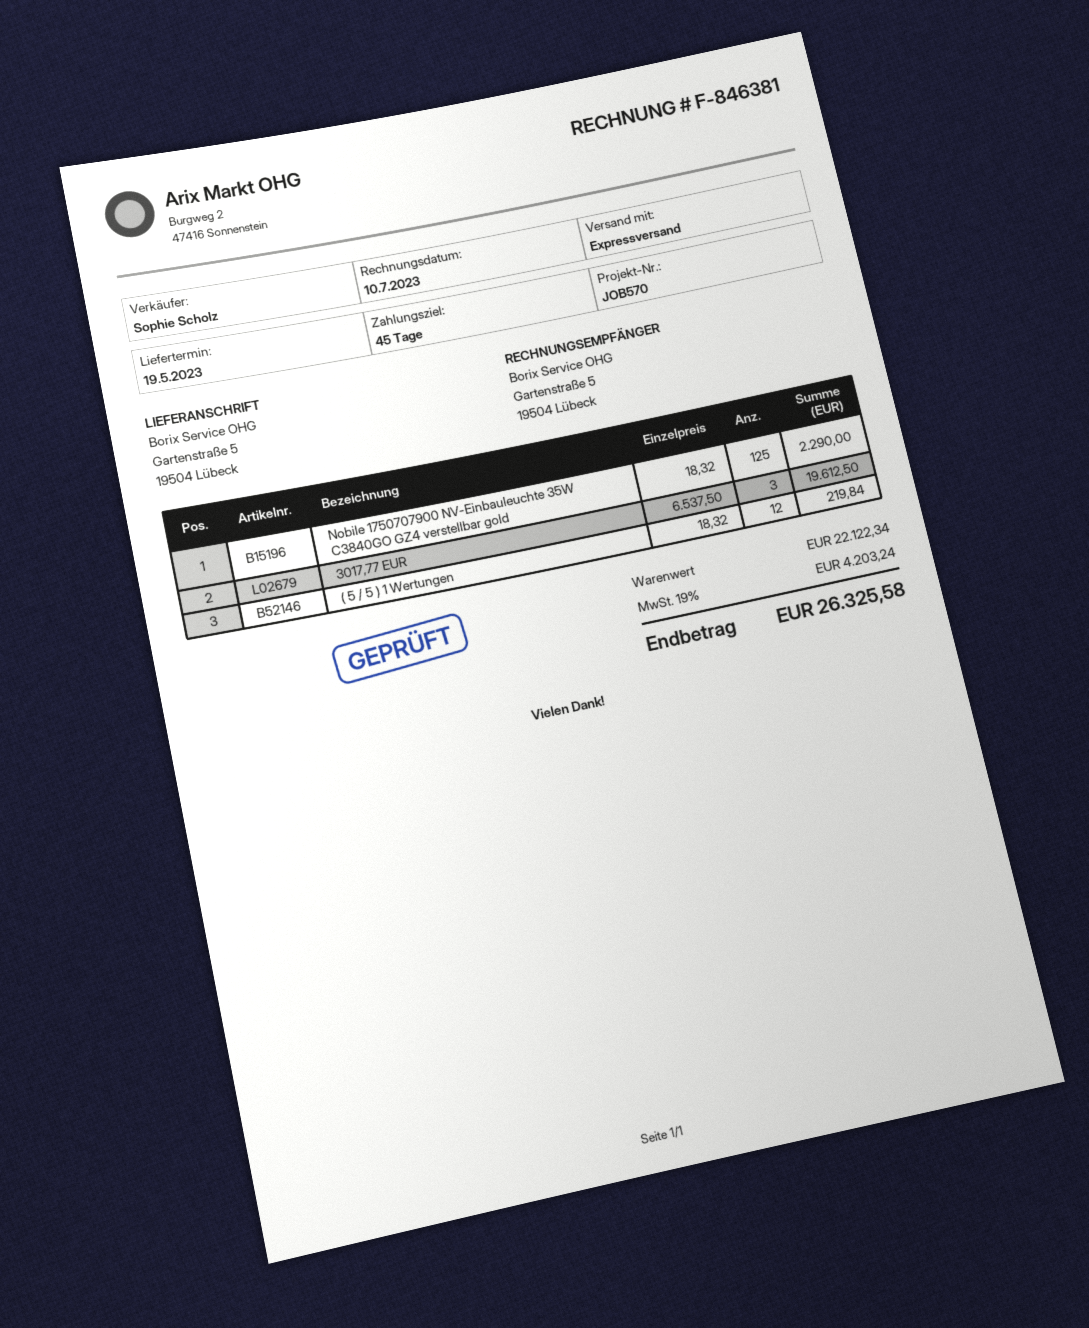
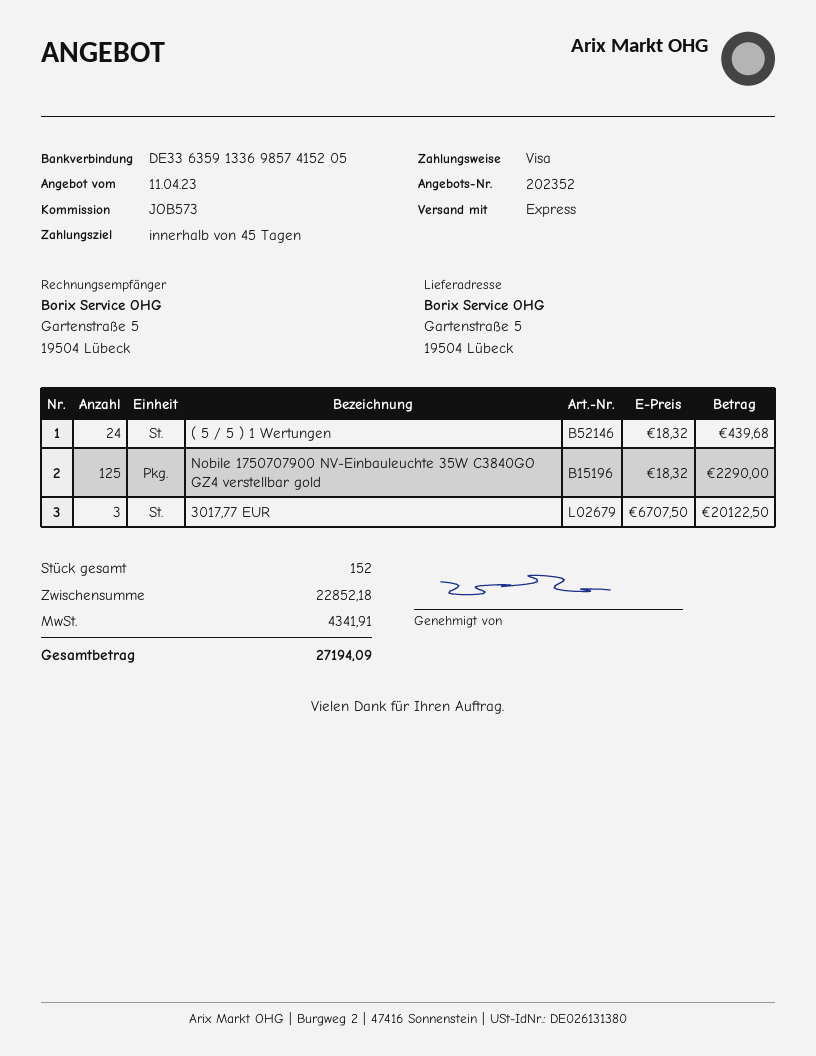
reference: JOB570 -> JOB573
3017,77 EUR: 3 x 6537.50 = 19612.50 -> 3 x 6707.50 = 20122.50
( 5 / 5 ) 1 Wertungen: 12 x 18.32 = 219.84 -> 24 x 18.32 = 439.68
subtotal: 22122.34 -> 22852.18
tax: 4203.24 -> 4341.91
total: 26325.58 -> 27194.09

